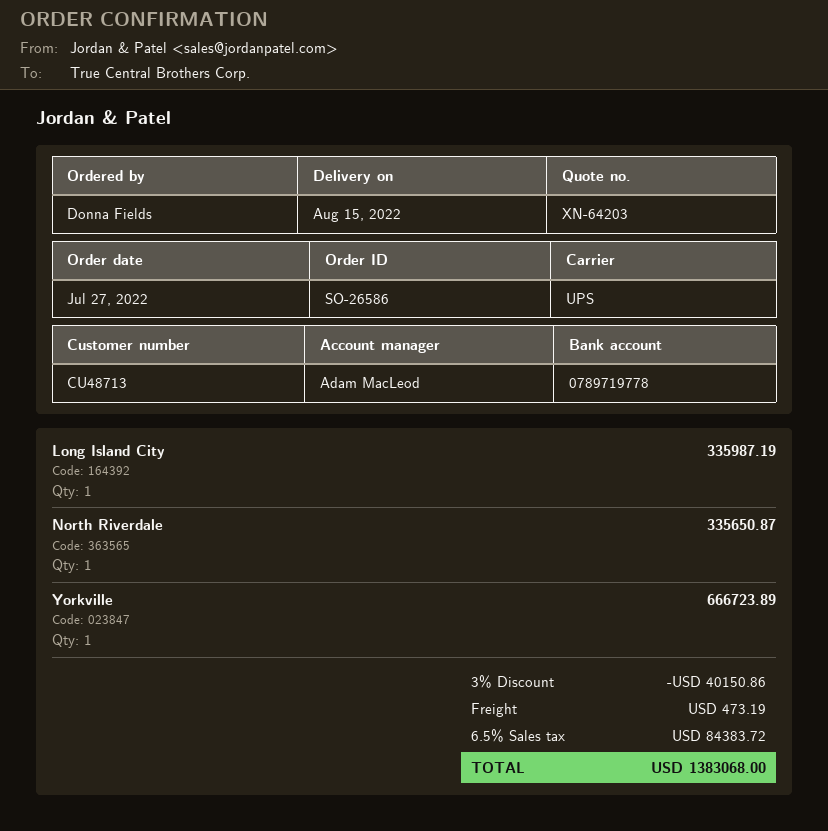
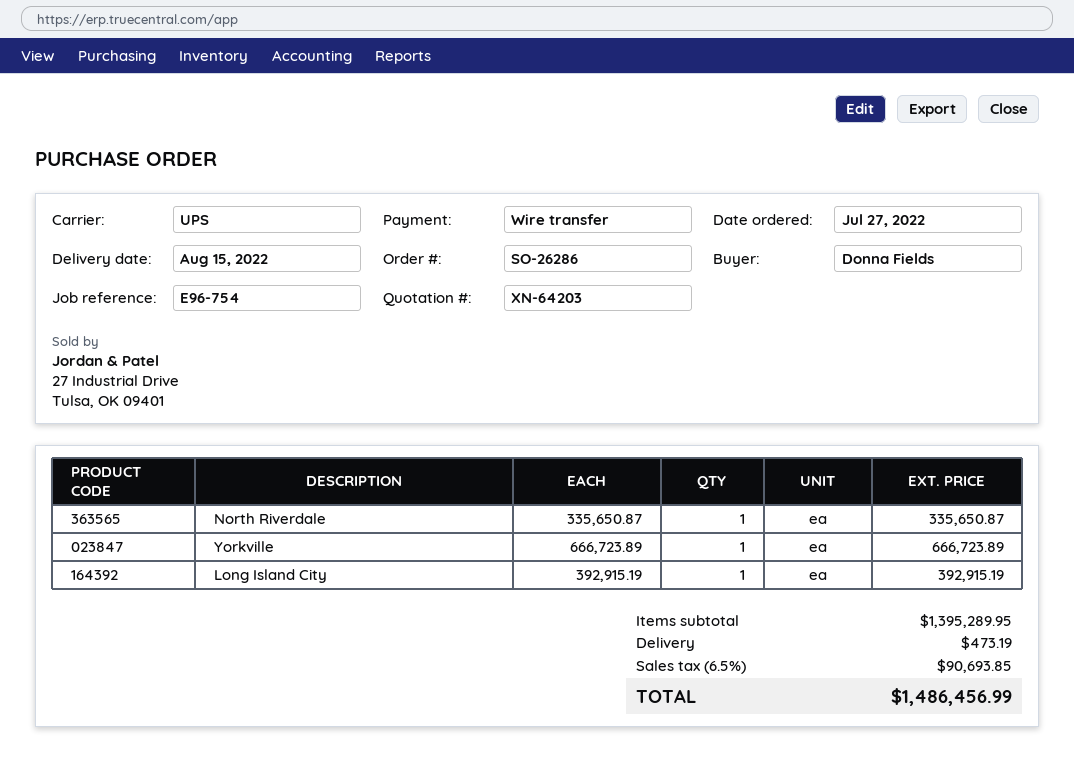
order number: SO-26586 -> SO-26286
Long Island City: 1 for 335987.19 -> 1 for 392915.19
discount: 3% = 40150.86 -> none
tax: 6.5% = 84383.72 -> 6.5% = 90693.85
total: 1383068.00 -> 1486456.99

